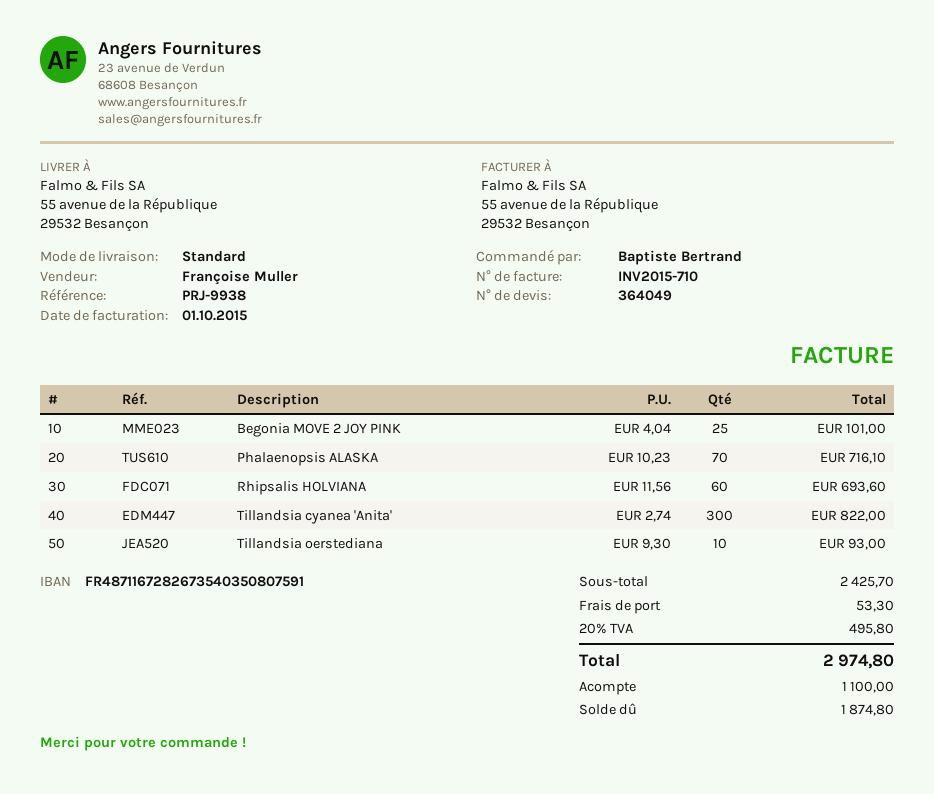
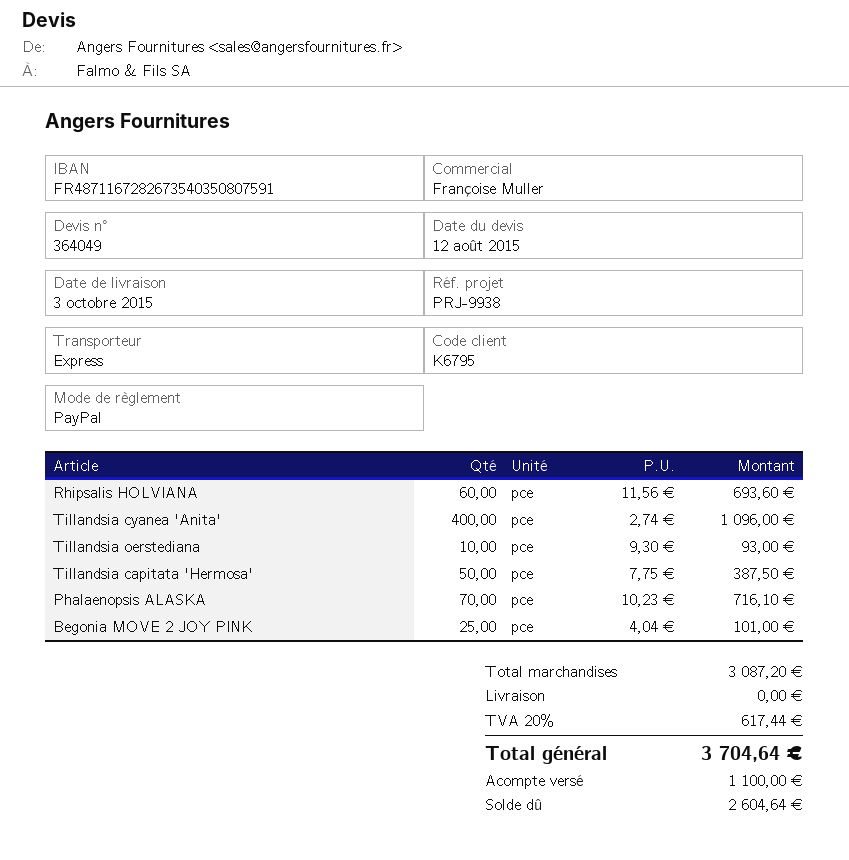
shipping method: standard -> express
Tillandsia cyanea 'Anita': 300 x 2.74 = 822.00 -> 400 x 2.74 = 1096.00
Tillandsia capitata 'Hermosa': none -> 50 x 7.75 = 387.50
subtotal: 2425.70 -> 3087.20
shipping: 53.30 -> 0.00
tax: 20% = 495.80 -> 20% = 617.44
total: 2974.80 -> 3704.64
balance: 1874.80 -> 2604.64

